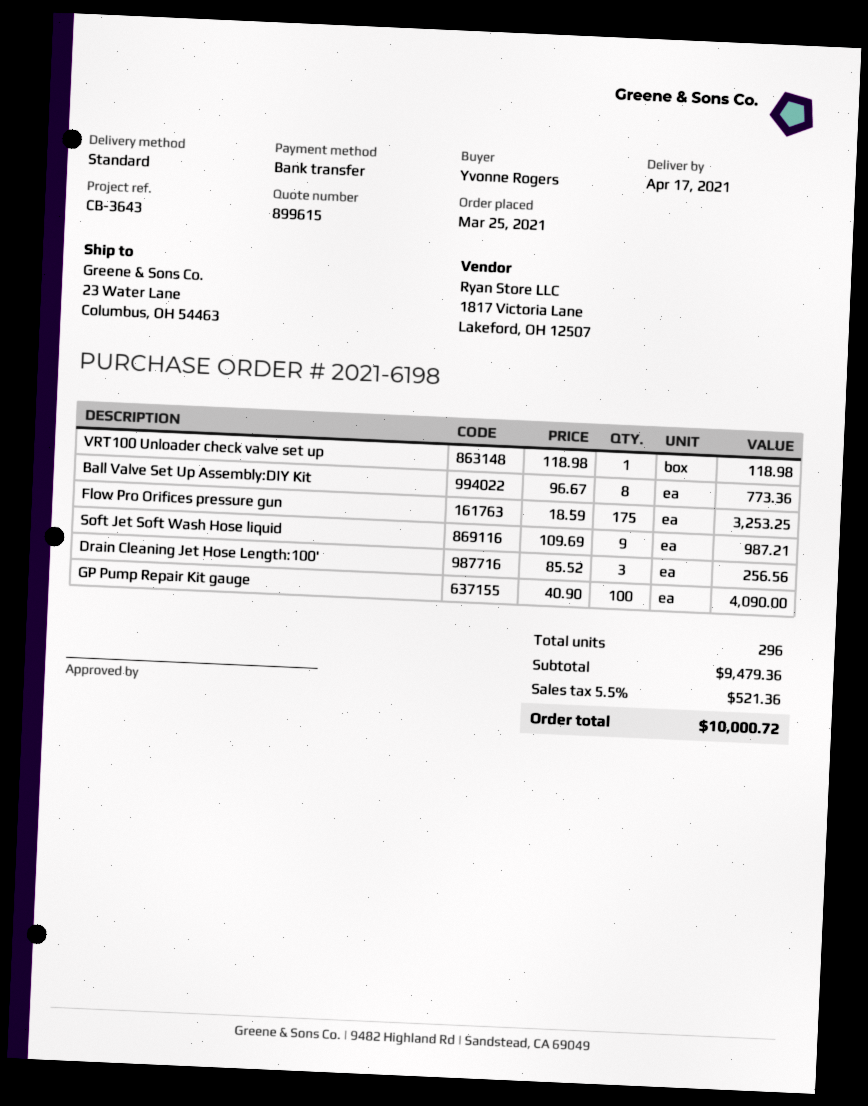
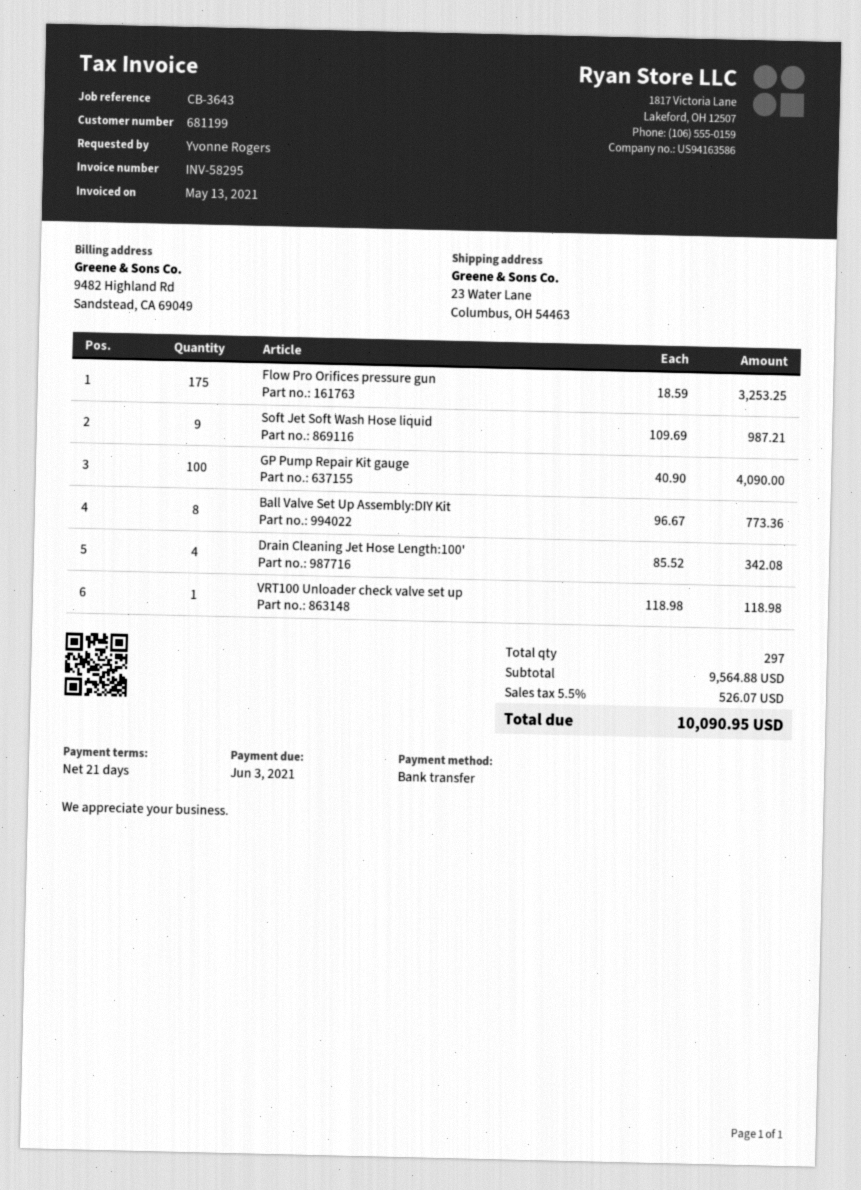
Drain Cleaning Jet Hose Length:100': 3 x 85.52 = 256.56 -> 4 x 85.52 = 342.08
total quantity: 296 -> 297
subtotal: 9479.36 -> 9564.88
tax: 5.5% = 521.36 -> 5.5% = 526.07
total: 10000.72 -> 10090.95

